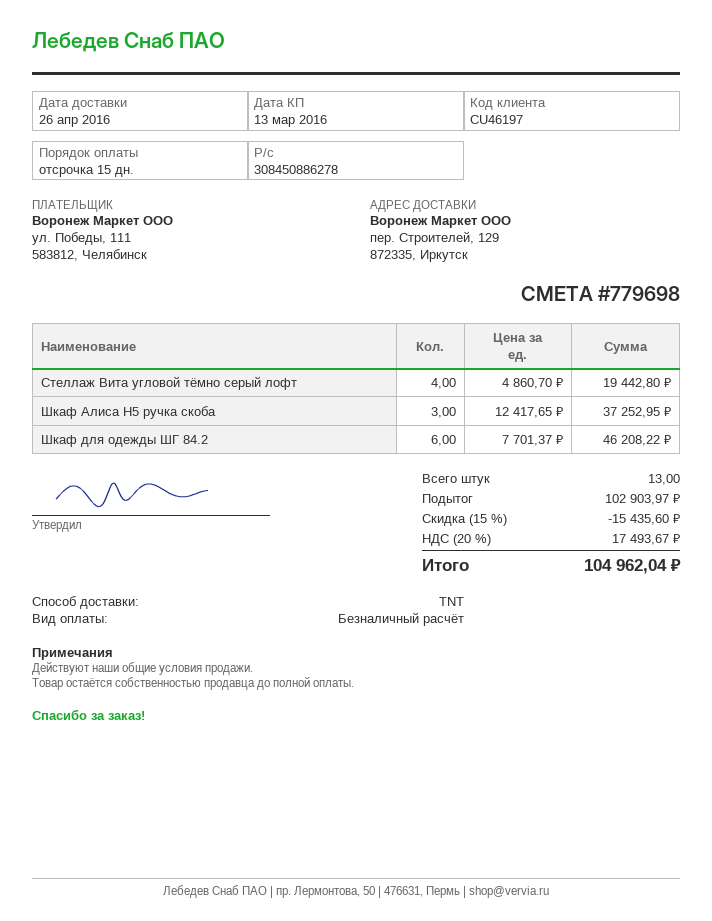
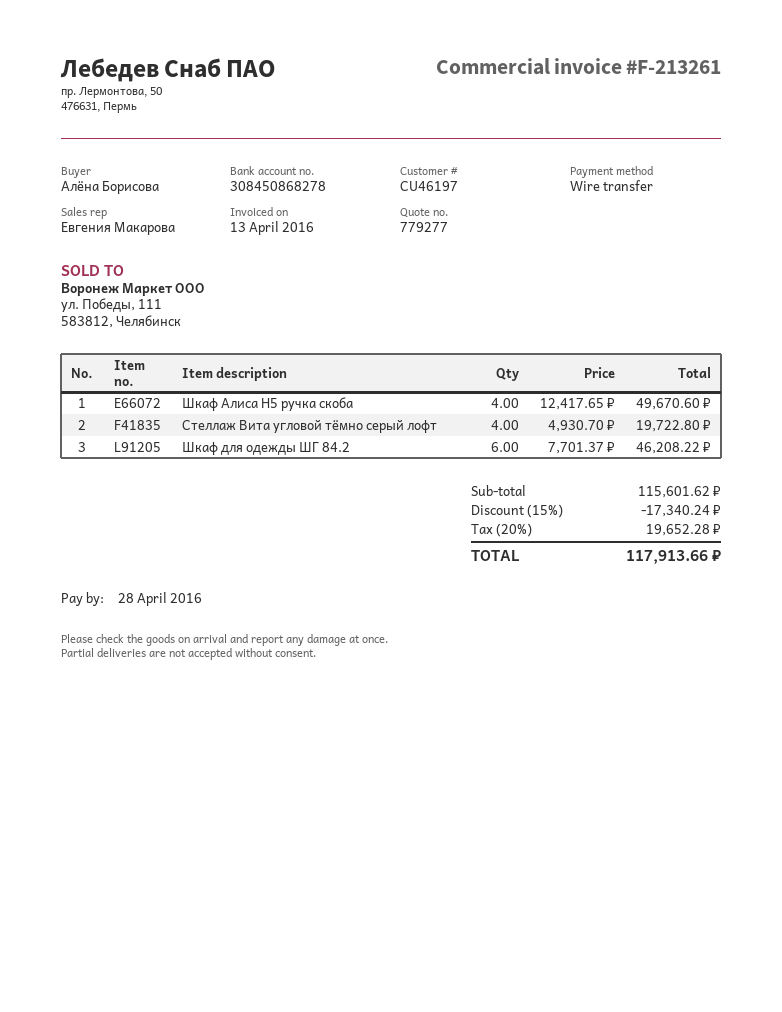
quote number: 779698 -> 779277
bank account: 308450886278 -> 308450868278
Стеллаж Вита угловой тёмно серый лофт: 4 x 4860.70 = 19442.80 -> 4 x 4930.70 = 19722.80
Шкаф Алиса H5 ручка скоба: 3 x 12417.65 = 37252.95 -> 4 x 12417.65 = 49670.60
subtotal: 102903.97 -> 115601.62
discount: 15% = 15435.60 -> 15% = 17340.24
tax: 20% = 17493.67 -> 20% = 19652.28
total: 104962.04 -> 117913.66

